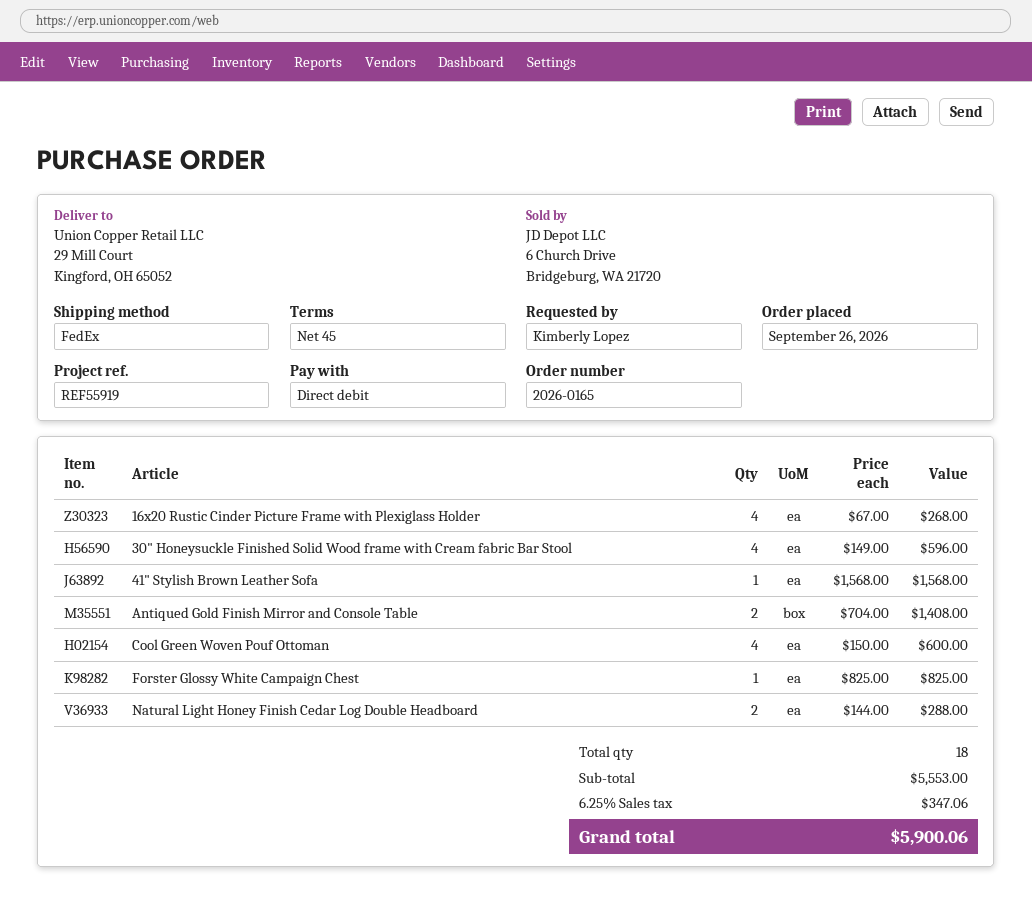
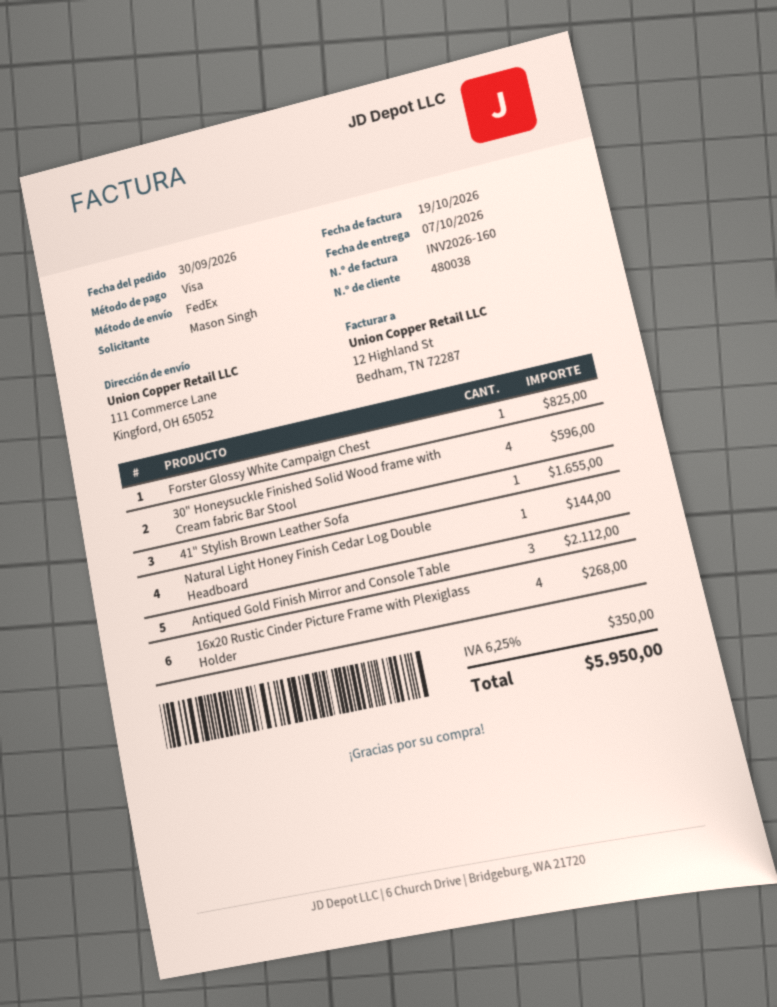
order date: 2026-09-26 -> 2026-09-30
ordered by: Kimberly Lopez -> Mason Singh
payment method: direct debit -> Visa
ship to: 29 Mill Court, Kingford, OH 65052 -> 111 Commerce Lane, Kingford, OH 65052
41" Stylish Brown Leather Sofa: 1 for 1568.00 -> 1 for 1655.00
Antiqued Gold Finish Mirror and Console Table: 2 for 1408.00 -> 3 for 2112.00
Cool Green Woven Pouf Ottoman: 4 for 600.00 -> none
Natural Light Honey Finish Cedar Log Double Headboard: 2 for 288.00 -> 1 for 144.00
tax: 6.25% = 347.06 -> 6.25% = 350.00
total: 5900.06 -> 5950.00

